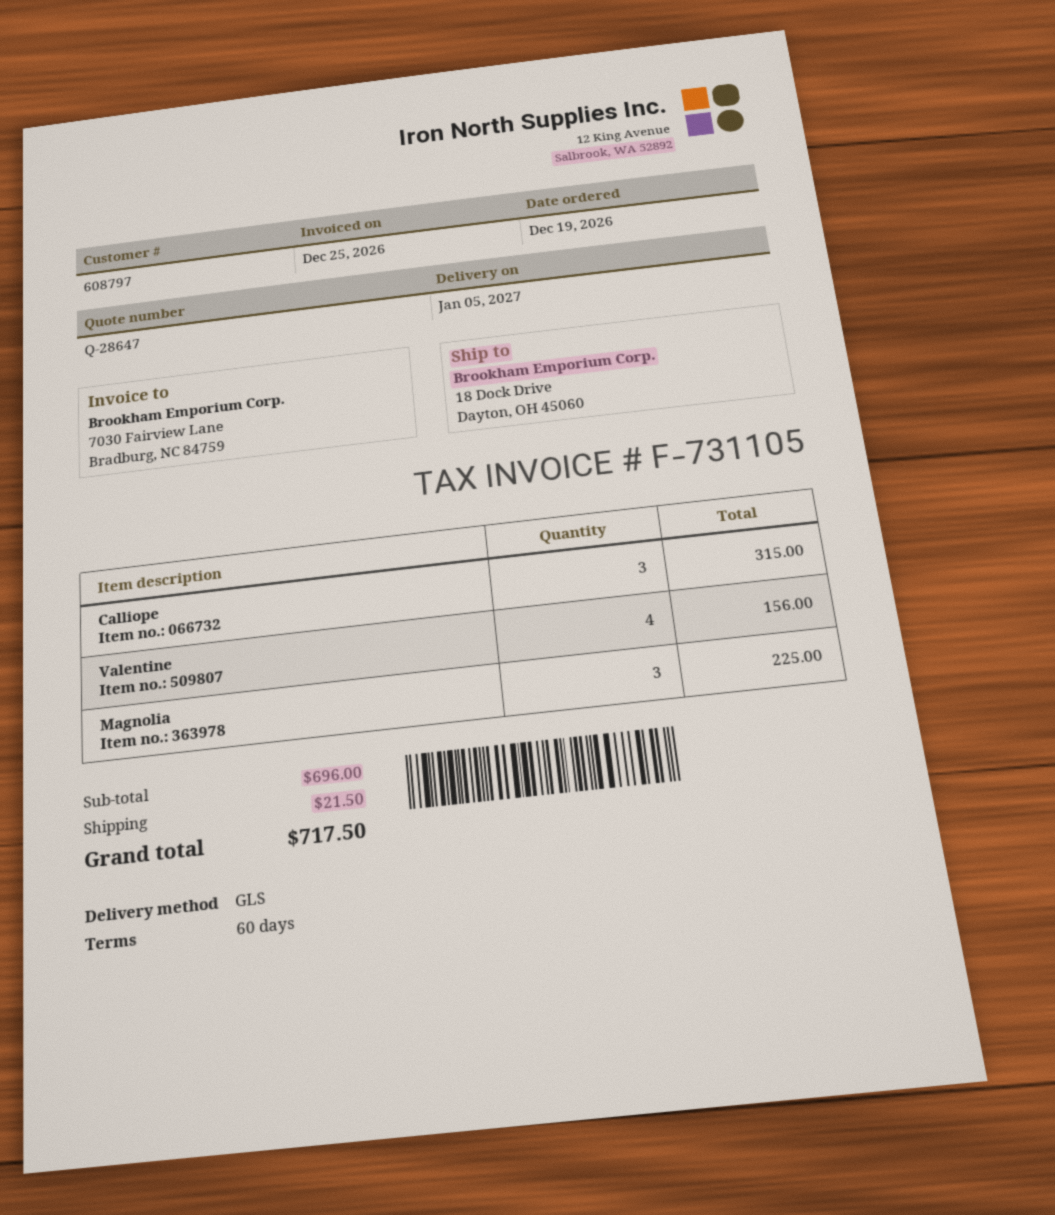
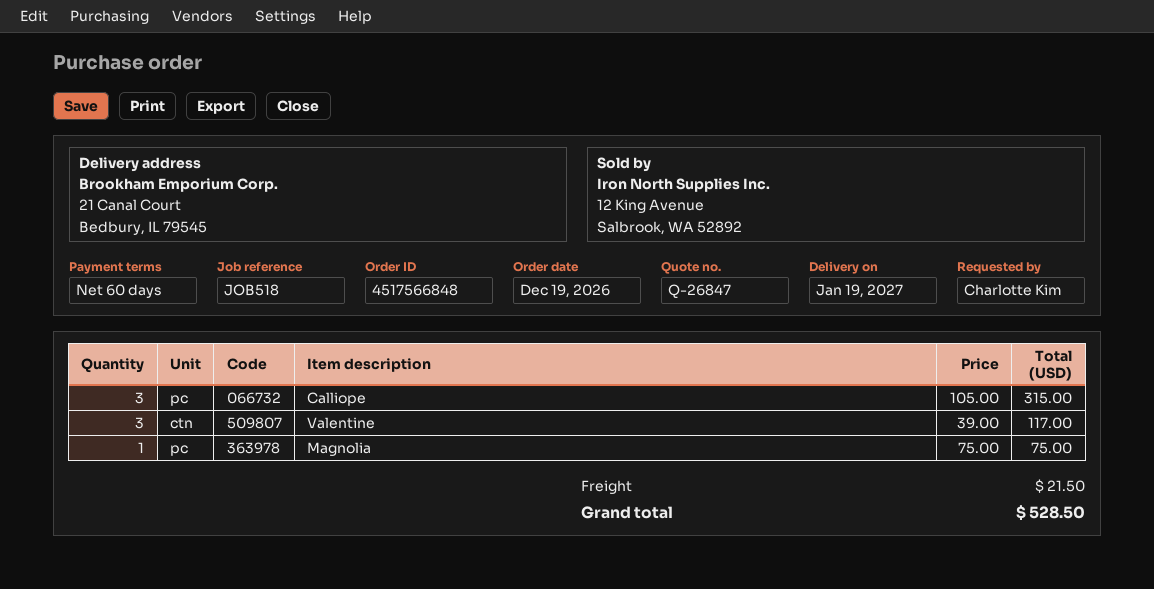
quote number: Q-28647 -> Q-26847
delivery date: 2027-01-05 -> 2027-01-19
ship to: 18 Dock Drive, Dayton, OH 45060 -> 21 Canal Court, Bedbury, IL 79545
Valentine: 4 for 156.00 -> 3 for 117.00
Magnolia: 3 for 225.00 -> 1 for 75.00
total: 717.50 -> 528.50

